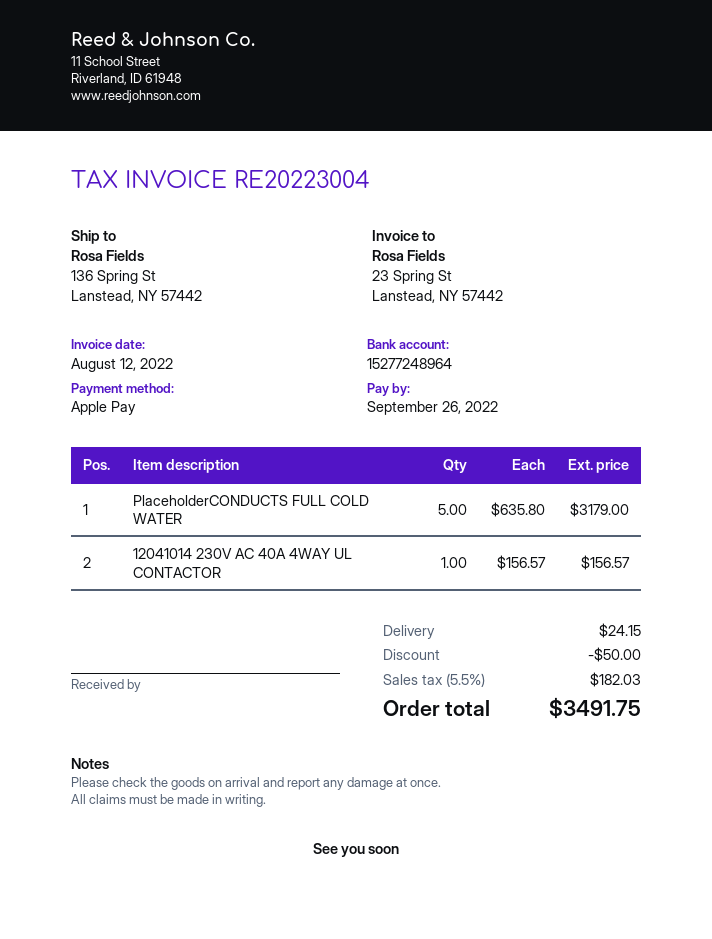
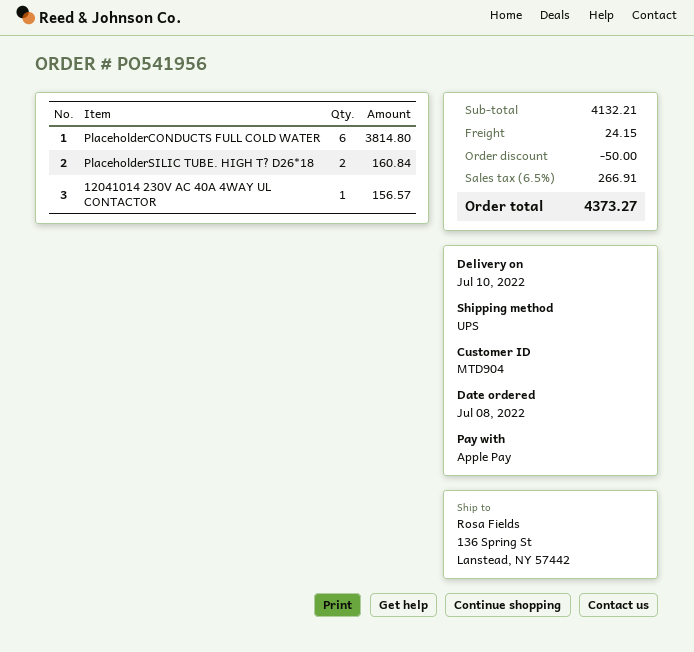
PlaceholderCONDUCTS FULL COLD WATER: 5 for 3179.00 -> 6 for 3814.80
PlaceholderSILIC TUBE. HIGH T? D26*18: none -> 2 for 160.84
tax: 5.5% = 182.03 -> 6.5% = 266.91
total: 3491.75 -> 4373.27

